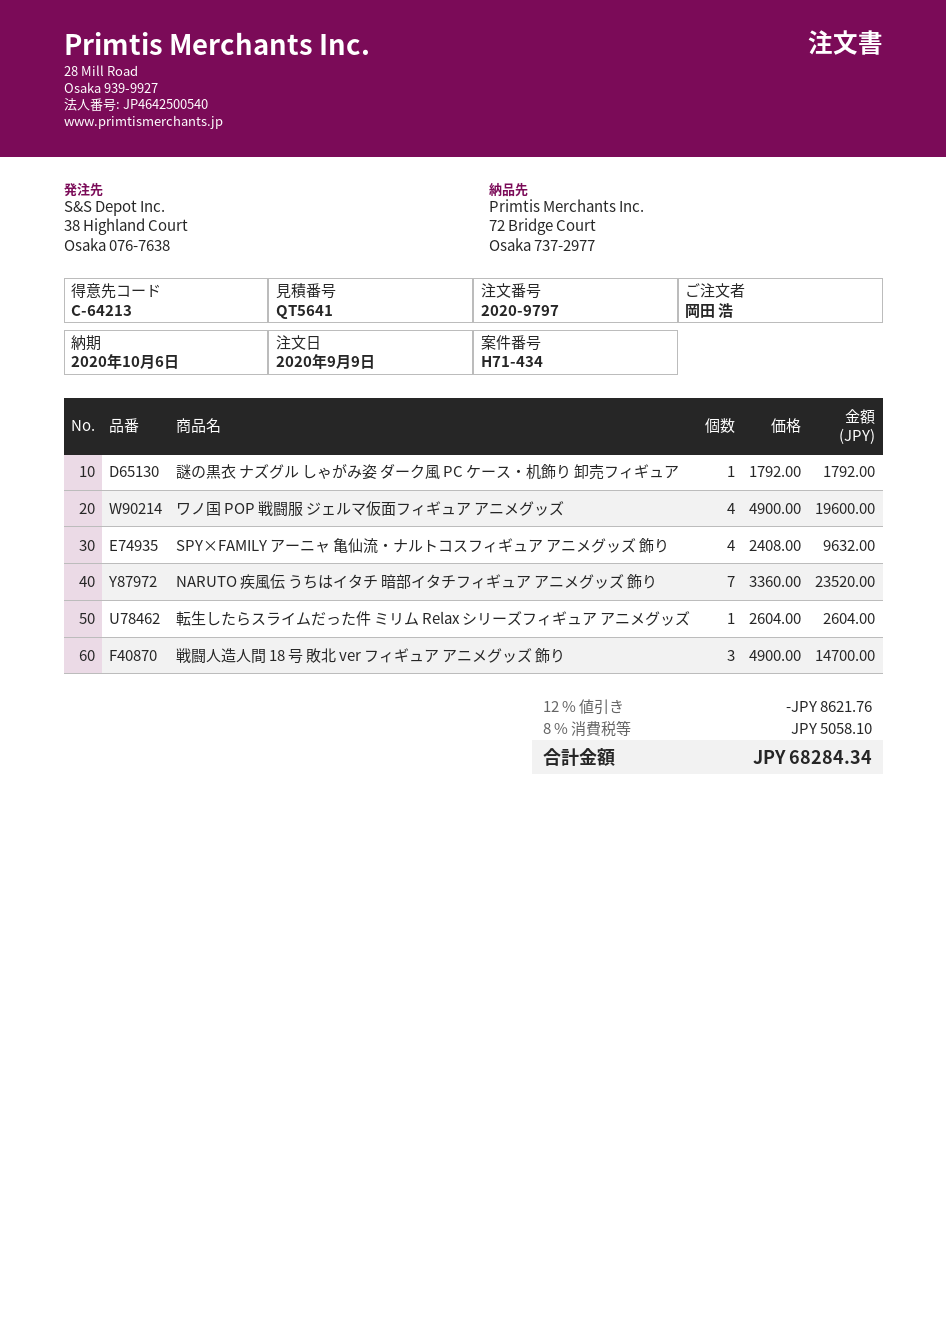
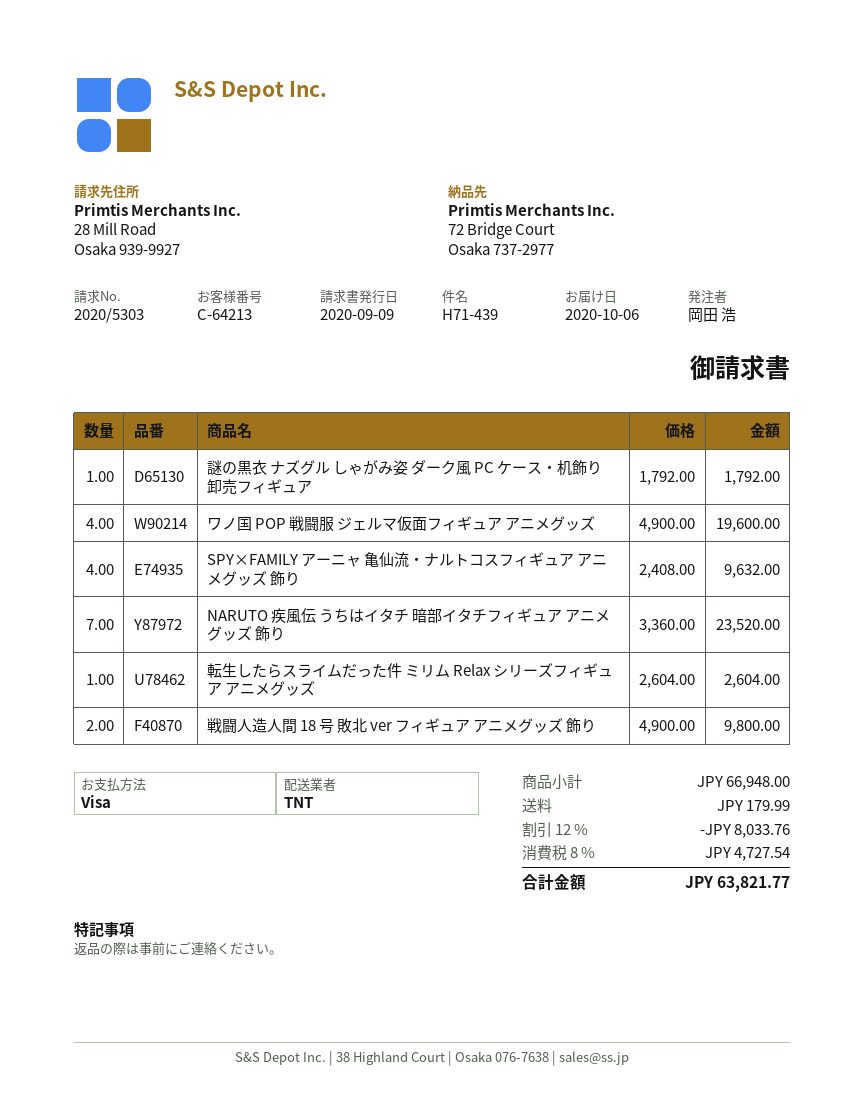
reference: H71-434 -> H71-439
戦闘人造人間 18 号 敗北 ver フィギュア アニメグッズ 飾り: 3 x 4900.00 = 14700.00 -> 2 x 4900.00 = 9800.00
discount: 12% = 8621.76 -> 12% = 8033.76
shipping: none -> 179.99
tax: 8% = 5058.10 -> 8% = 4727.54
total: 68284.34 -> 63821.77

